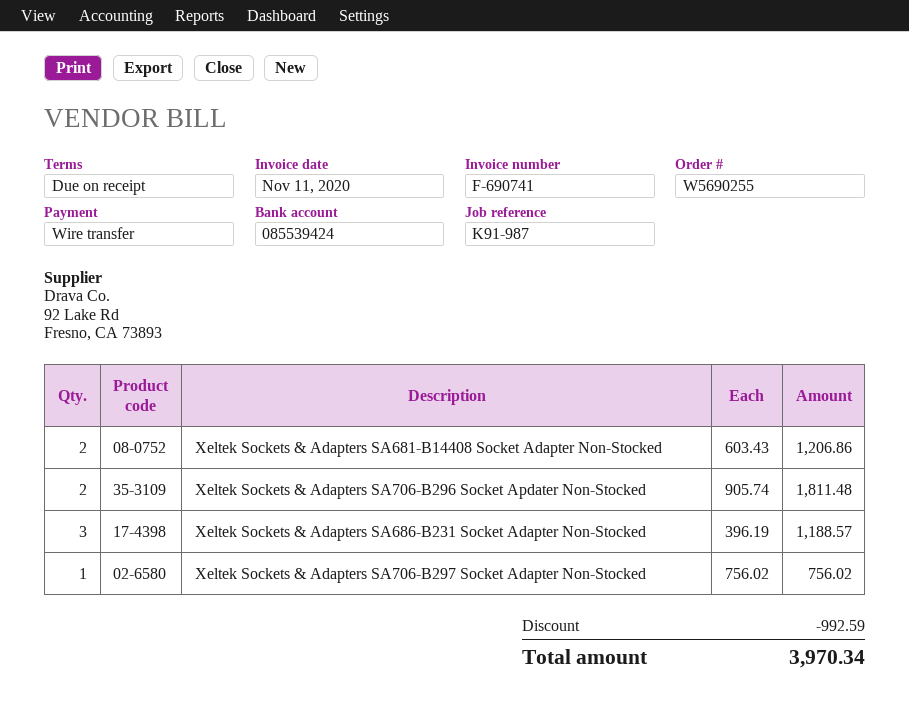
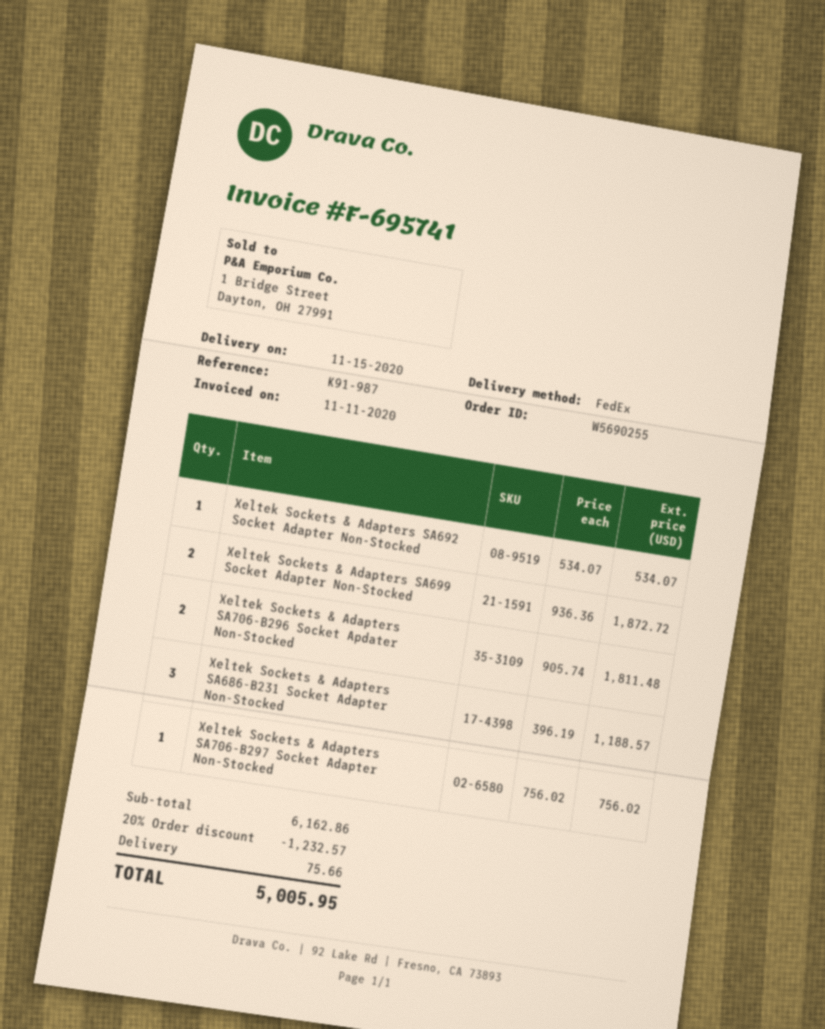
invoice number: F-690741 -> F-695741
Xeltek Sockets & Adapters SA681-B14408 Socket Adapter Non-Stocked: 2 x 603.43 = 1206.86 -> none
Xeltek Sockets & Adapters SA692 Socket Adapter Non-Stocked: none -> 1 x 534.07 = 534.07
Xeltek Sockets & Adapters SA699 Socket Adapter Non-Stocked: none -> 2 x 936.36 = 1872.72
discount: 992.59 -> 1232.57
shipping: none -> 75.66
total: 3970.34 -> 5005.95

